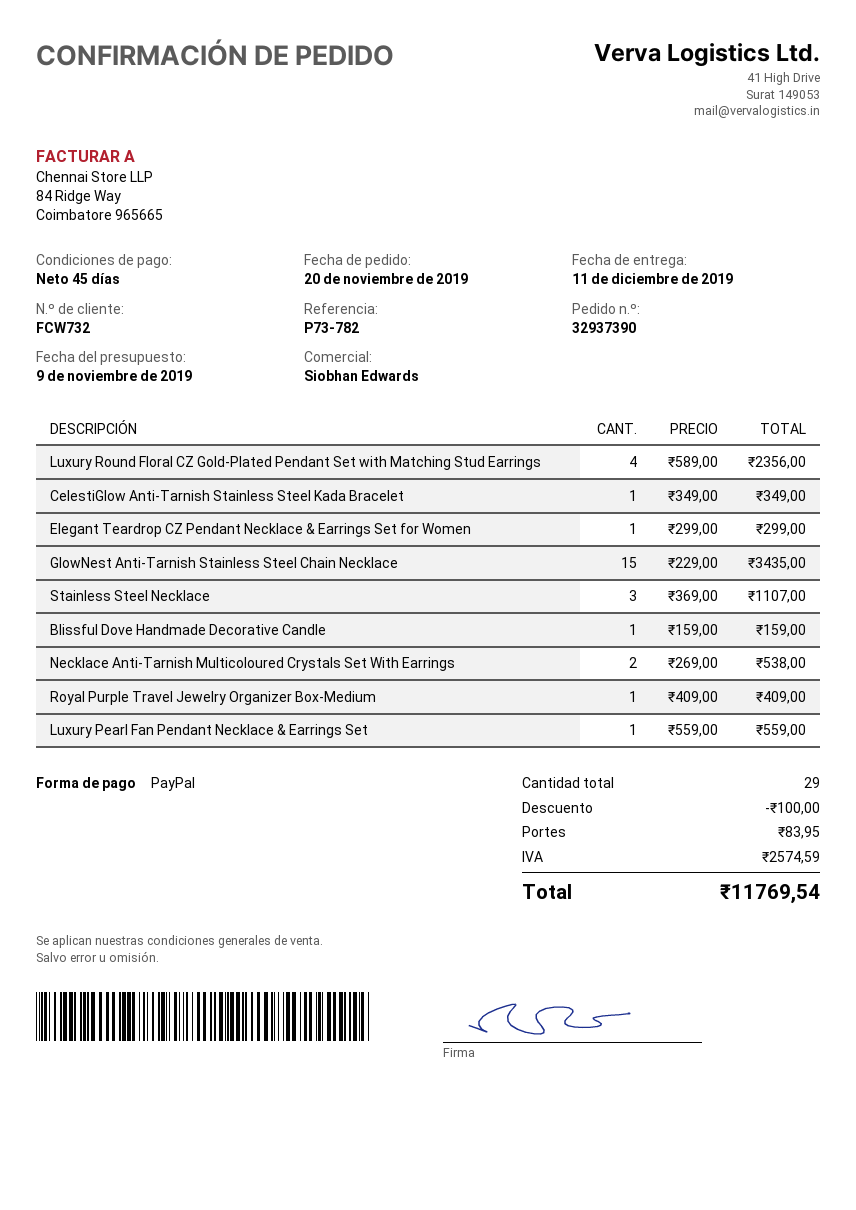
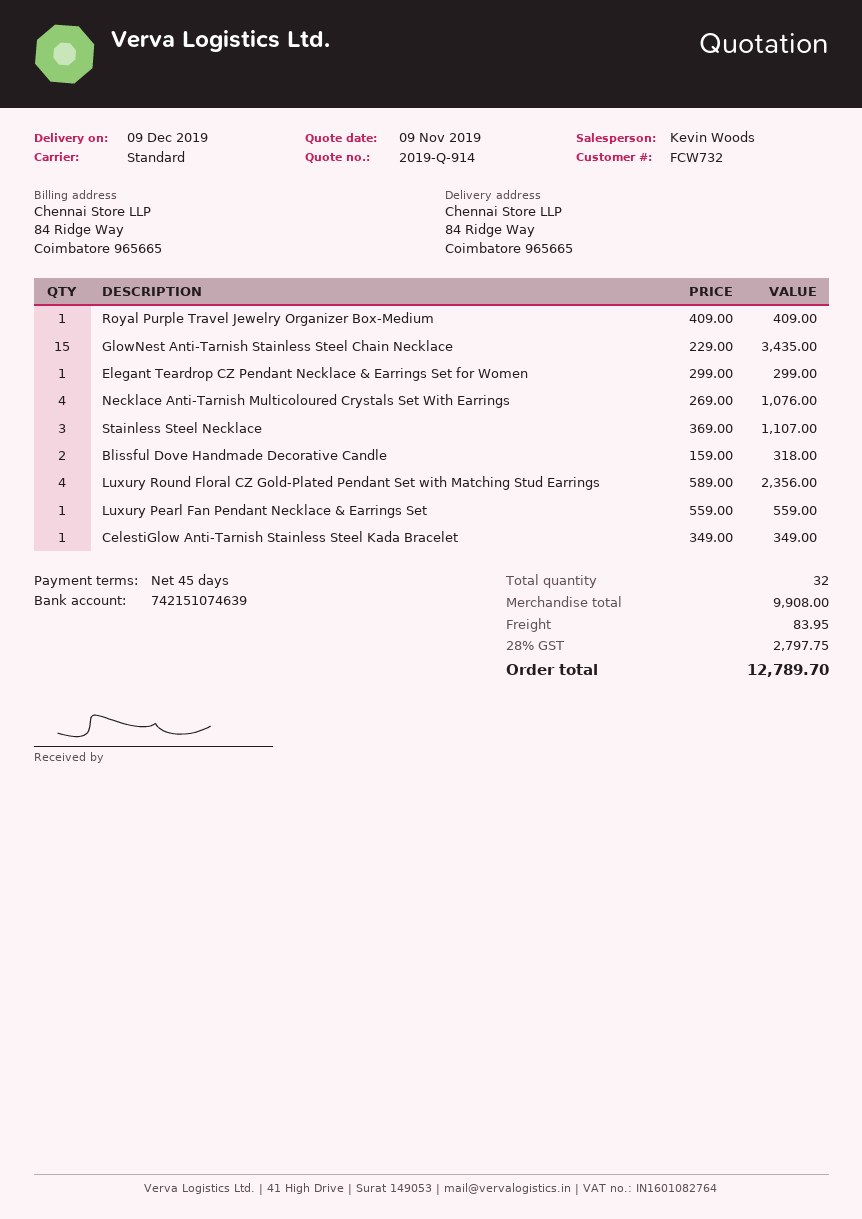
delivery date: 2019-12-11 -> 2019-12-09
sales rep: Siobhan Edwards -> Kevin Woods
Blissful Dove Handmade Decorative Candle: 1 x 159.00 = 159.00 -> 2 x 159.00 = 318.00
Necklace Anti-Tarnish Multicoloured Crystals Set With Earrings: 2 x 269.00 = 538.00 -> 4 x 269.00 = 1076.00
total quantity: 29 -> 32
discount: 100.00 -> none
tax: 2574.59 -> 2797.75
total: 11769.54 -> 12789.70

